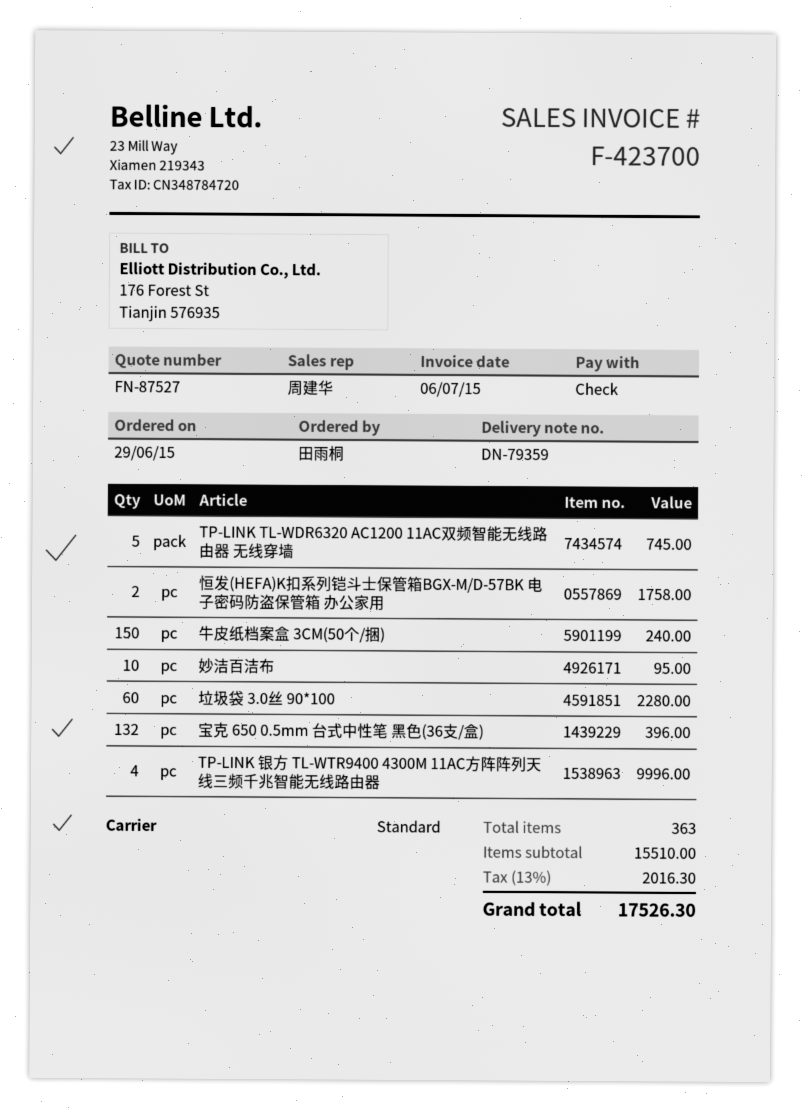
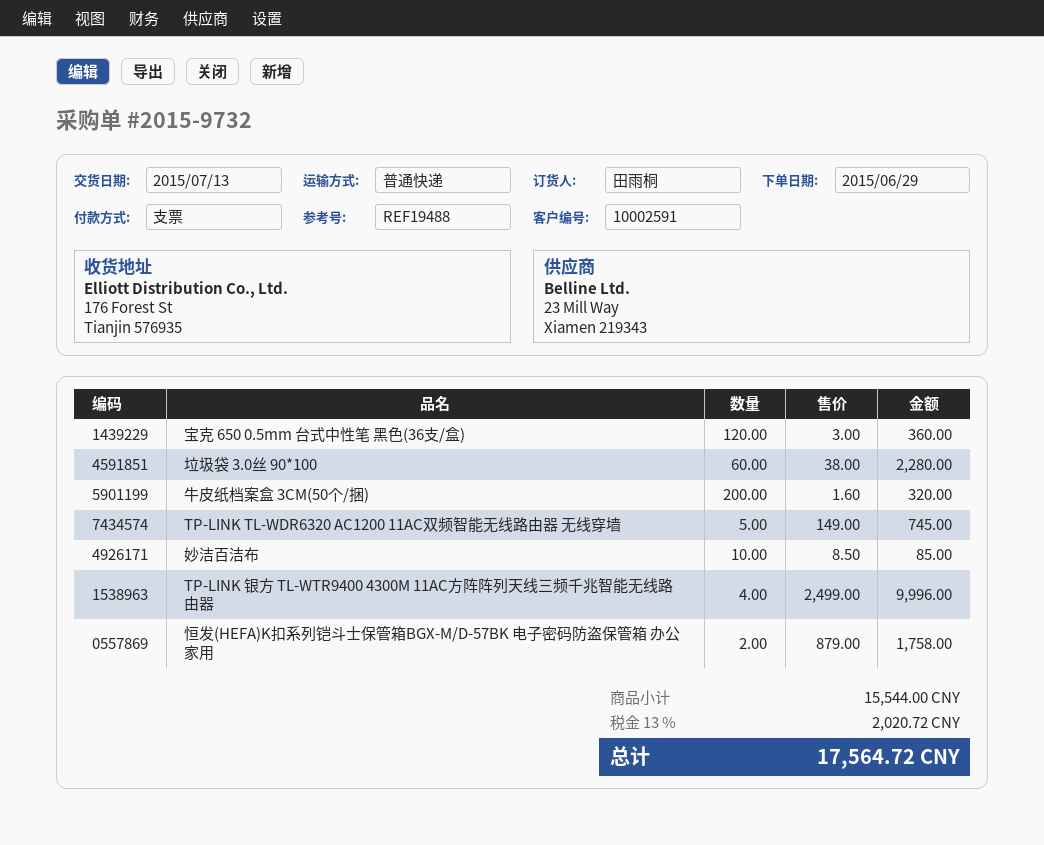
牛皮纸档案盒 3CM(50个/捆): 150 for 240.00 -> 200 for 320.00
妙洁百洁布: 10 for 95.00 -> 10 for 85.00
宝克 650 0.5mm 台式中性笔 黑色(36支/盒): 132 for 396.00 -> 120 for 360.00
subtotal: 15510.00 -> 15544.00
tax: 13% = 2016.30 -> 13% = 2020.72
total: 17526.30 -> 17564.72

